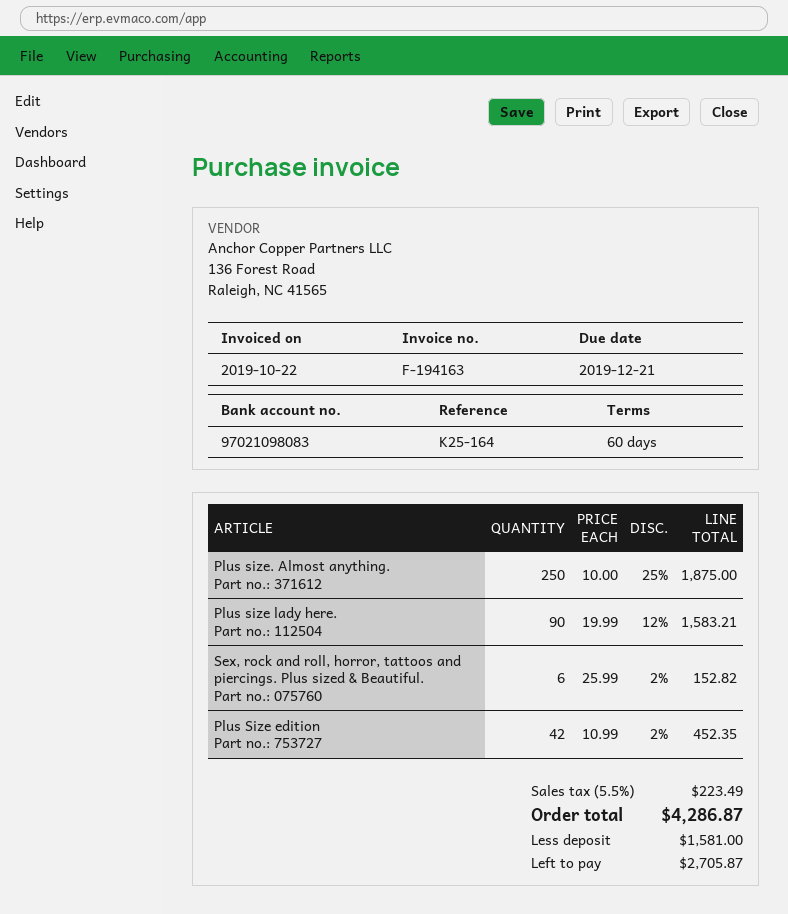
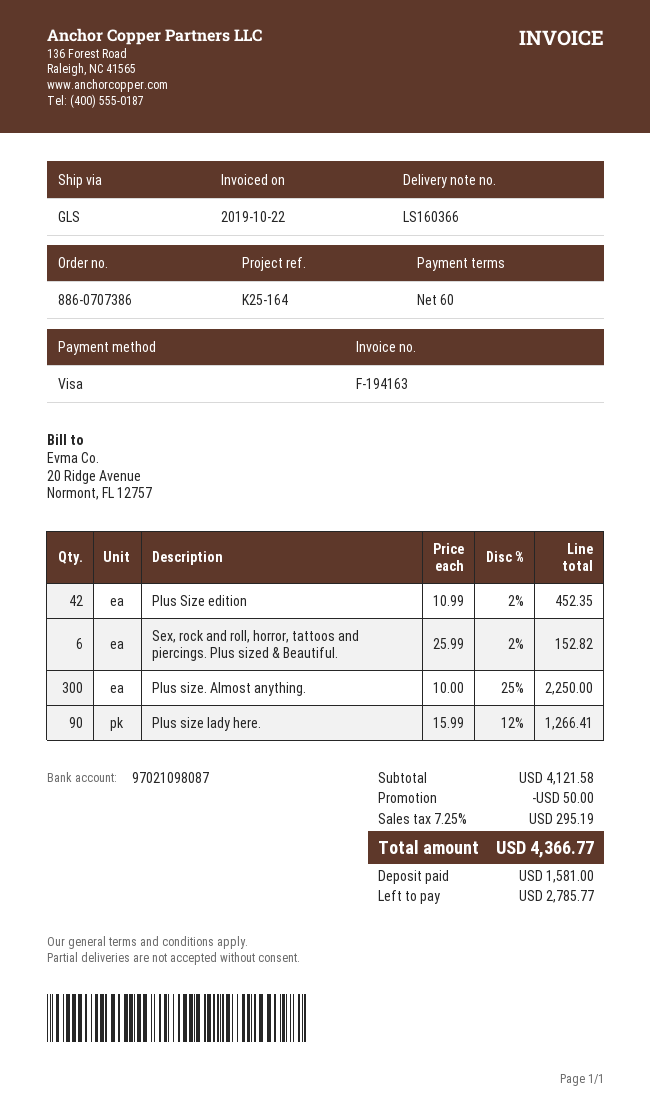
bank account: 97021098083 -> 97021098087
Plus size. Almost anything.: 250 x 10.00 - 25% = 1875.00 -> 300 x 10.00 - 25% = 2250.00
Plus size lady here.: 90 x 19.99 - 12% = 1583.21 -> 90 x 15.99 - 12% = 1266.41
discount: none -> 50.00
tax: 5.5% = 223.49 -> 7.25% = 295.19
total: 4286.87 -> 4366.77
balance: 2705.87 -> 2785.77

